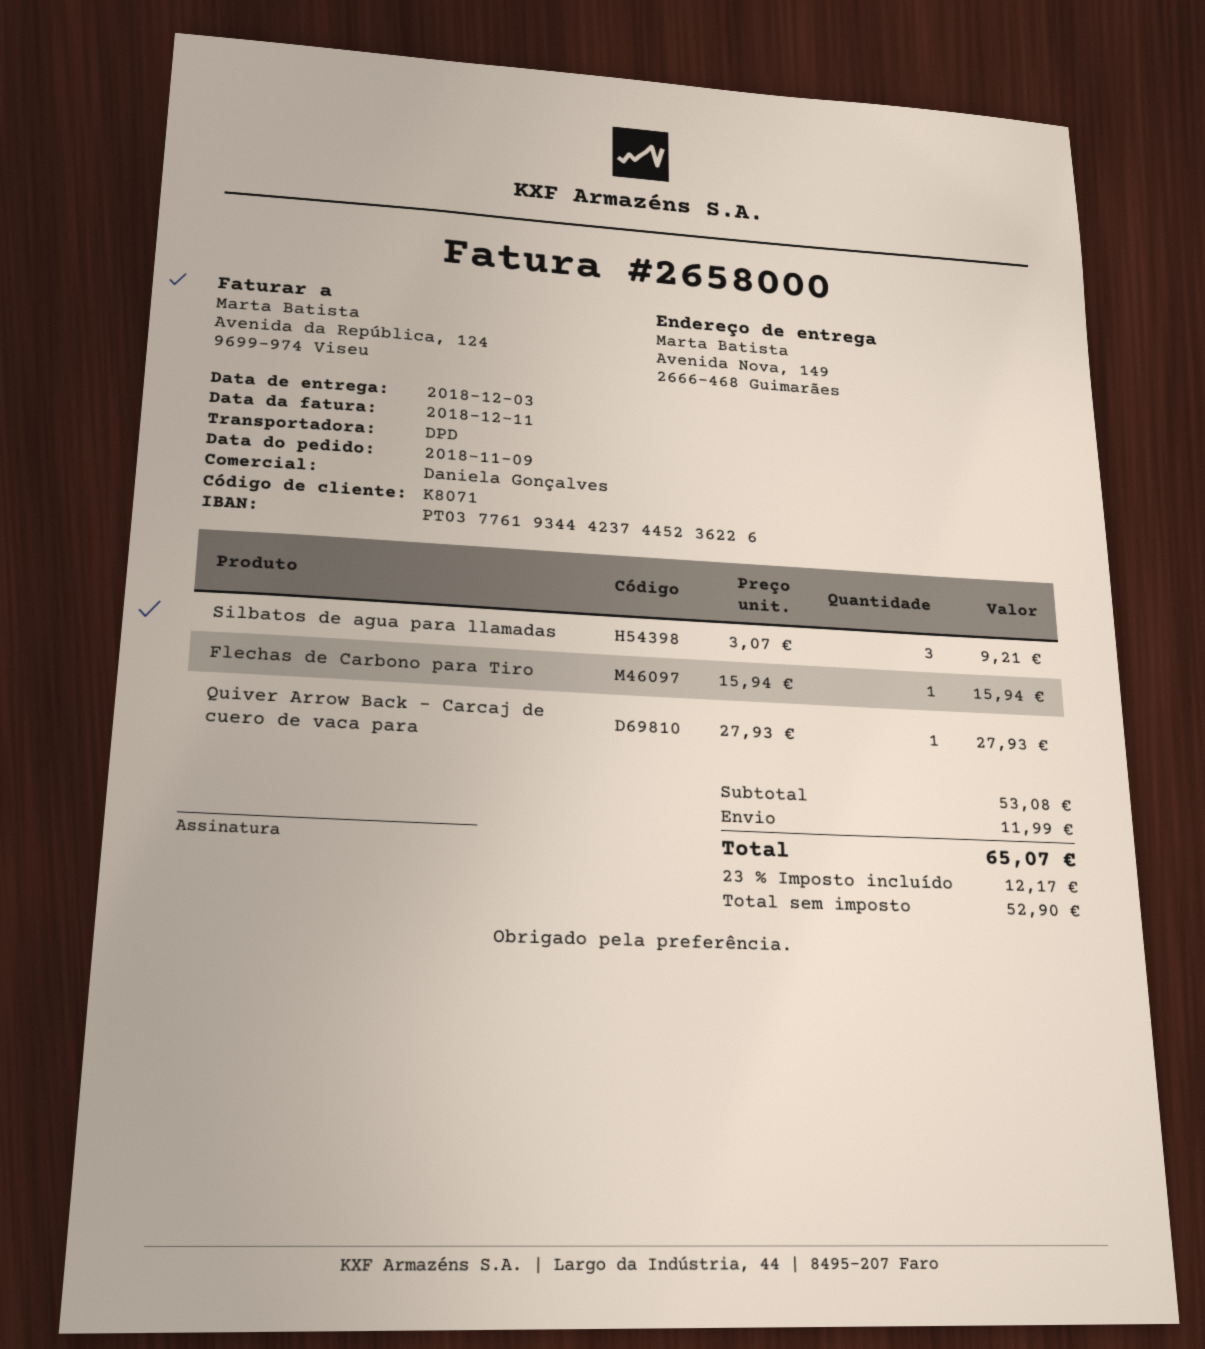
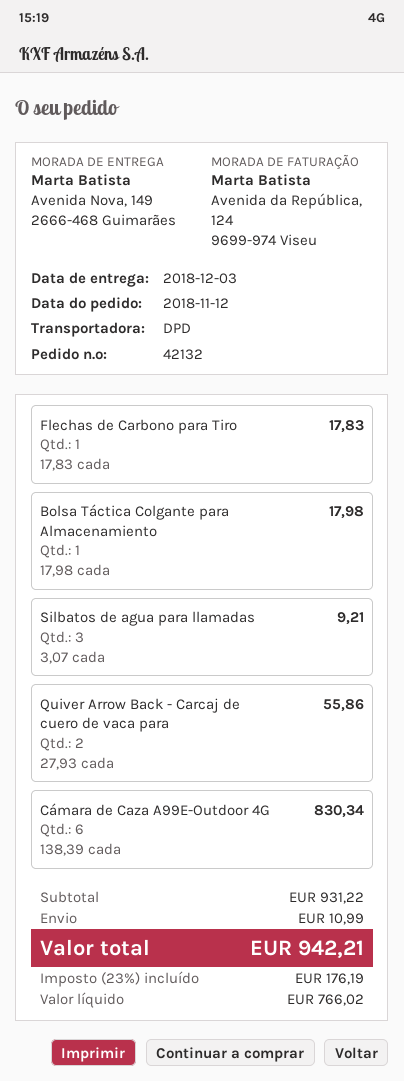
order date: 2018-11-09 -> 2018-11-12
Flechas de Carbono para Tiro: 1 x 15.94 = 15.94 -> 1 x 17.83 = 17.83
Quiver Arrow Back - Carcaj de cuero de vaca para: 1 x 27.93 = 27.93 -> 2 x 27.93 = 55.86
Bolsa Táctica Colgante para Almacenamiento: none -> 1 x 17.98 = 17.98
Cámara de Caza A99E-Outdoor 4G: none -> 6 x 138.39 = 830.34
subtotal: 53.08 -> 931.22
shipping: 11.99 -> 10.99
net: 52.90 -> 766.02
tax: 23% = 12.17 -> 23% = 176.19
total: 65.07 -> 942.21

